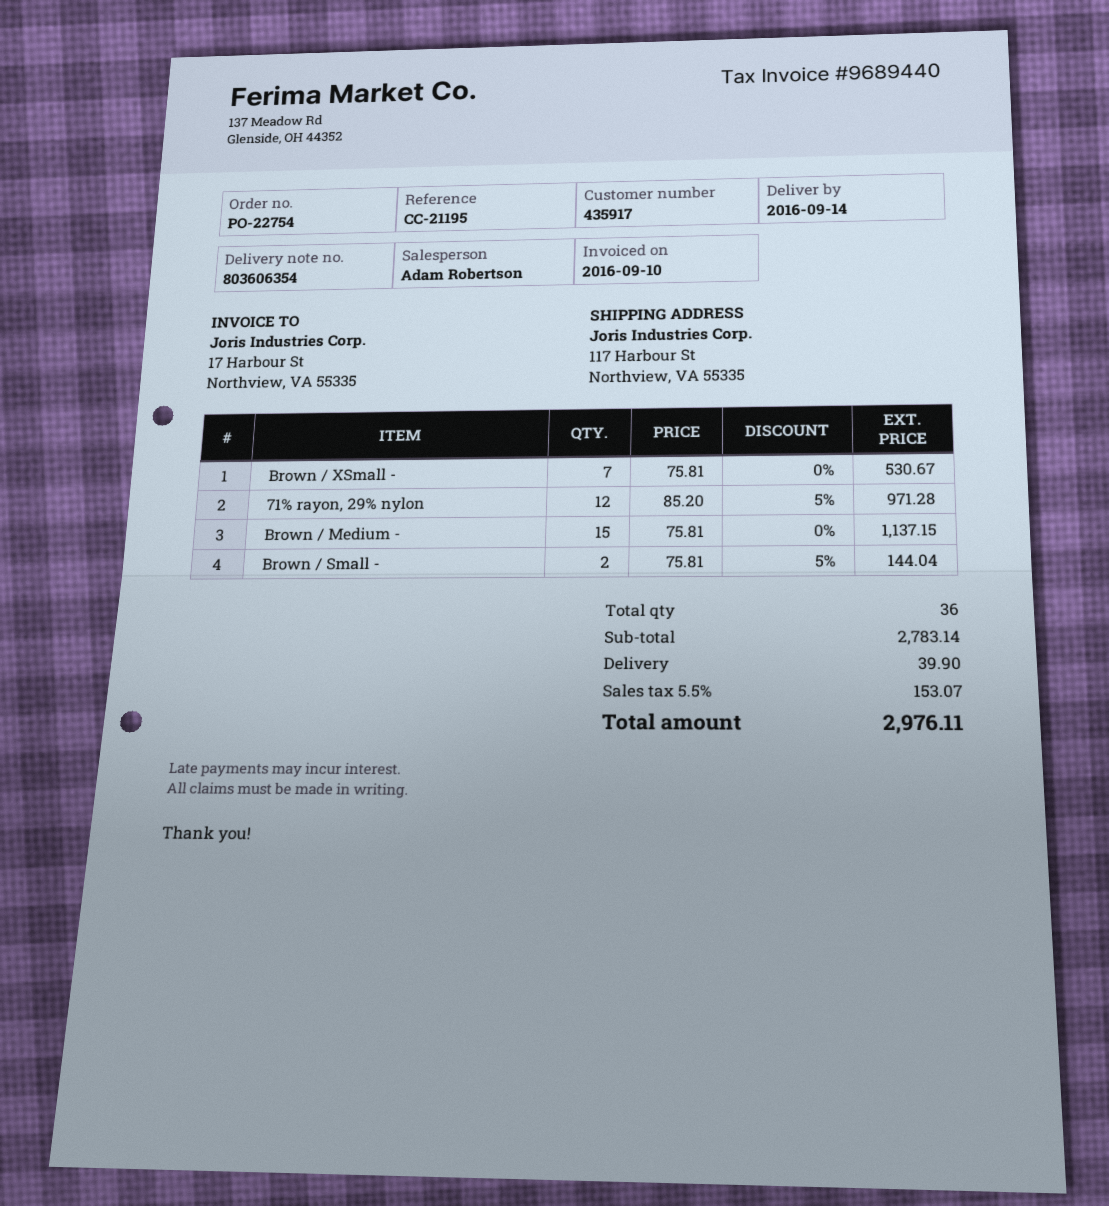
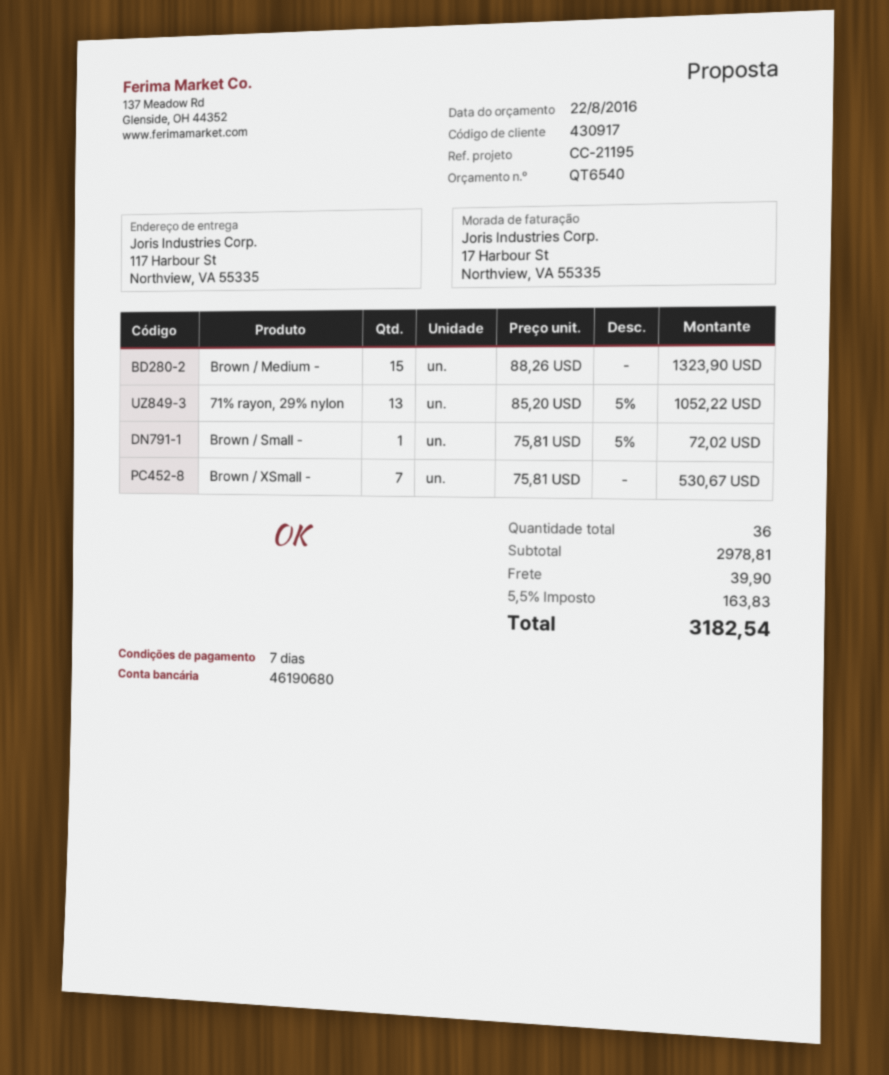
customer number: 435917 -> 430917
71% rayon, 29% nylon: 12 x 85.20 - 5% = 971.28 -> 13 x 85.20 - 5% = 1052.22
Brown / Medium -: 15 x 75.81 = 1137.15 -> 15 x 88.26 = 1323.90
Brown / Small -: 2 x 75.81 - 5% = 144.04 -> 1 x 75.81 - 5% = 72.02
subtotal: 2783.14 -> 2978.81
tax: 5.5% = 153.07 -> 5.5% = 163.83
total: 2976.11 -> 3182.54

